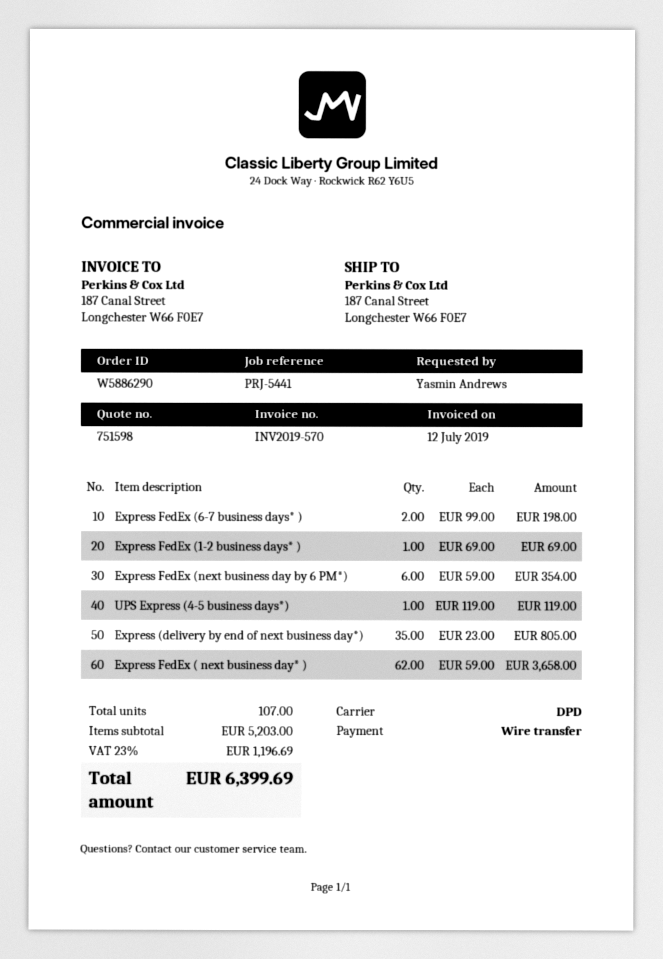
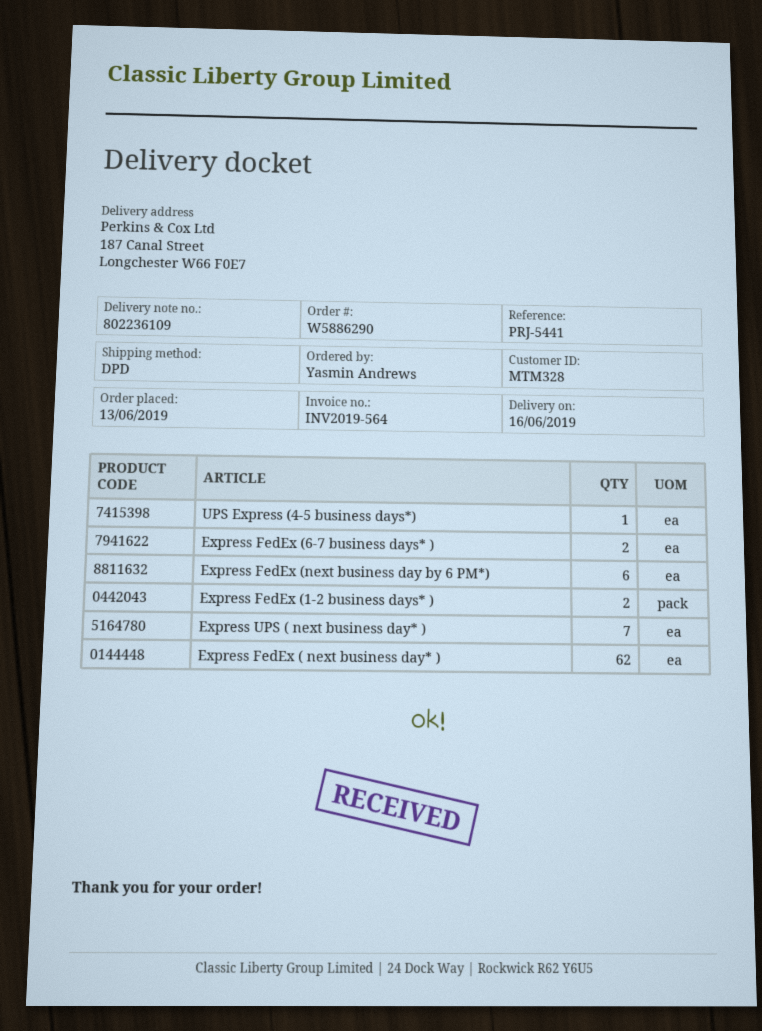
invoice number: INV2019-570 -> INV2019-564
Express FedEx (1-2 business days* ): 1 -> 2
Express (delivery by end of next business day*): 35 -> none
Express UPS ( next business day* ): none -> 7

